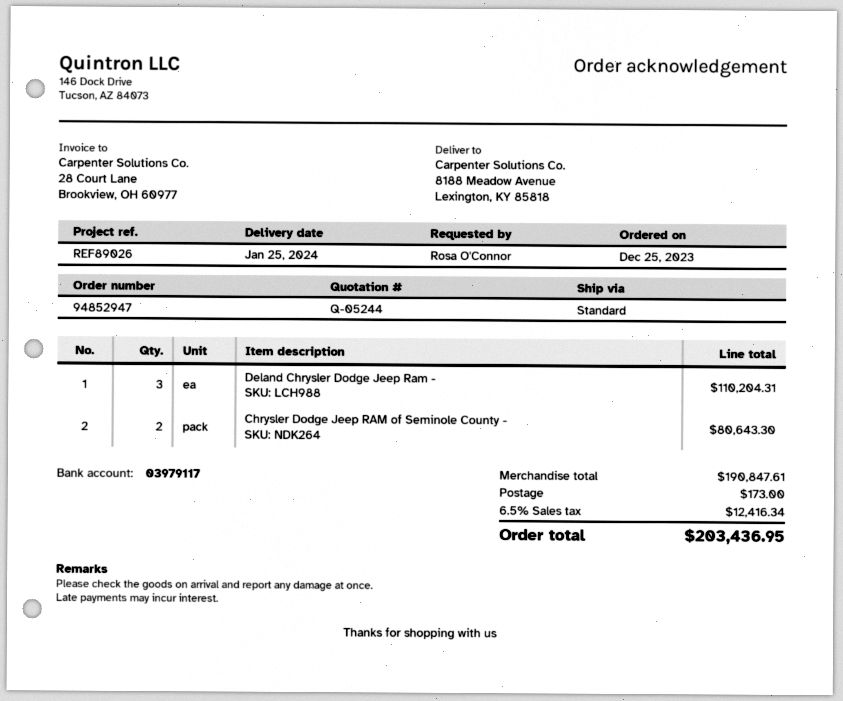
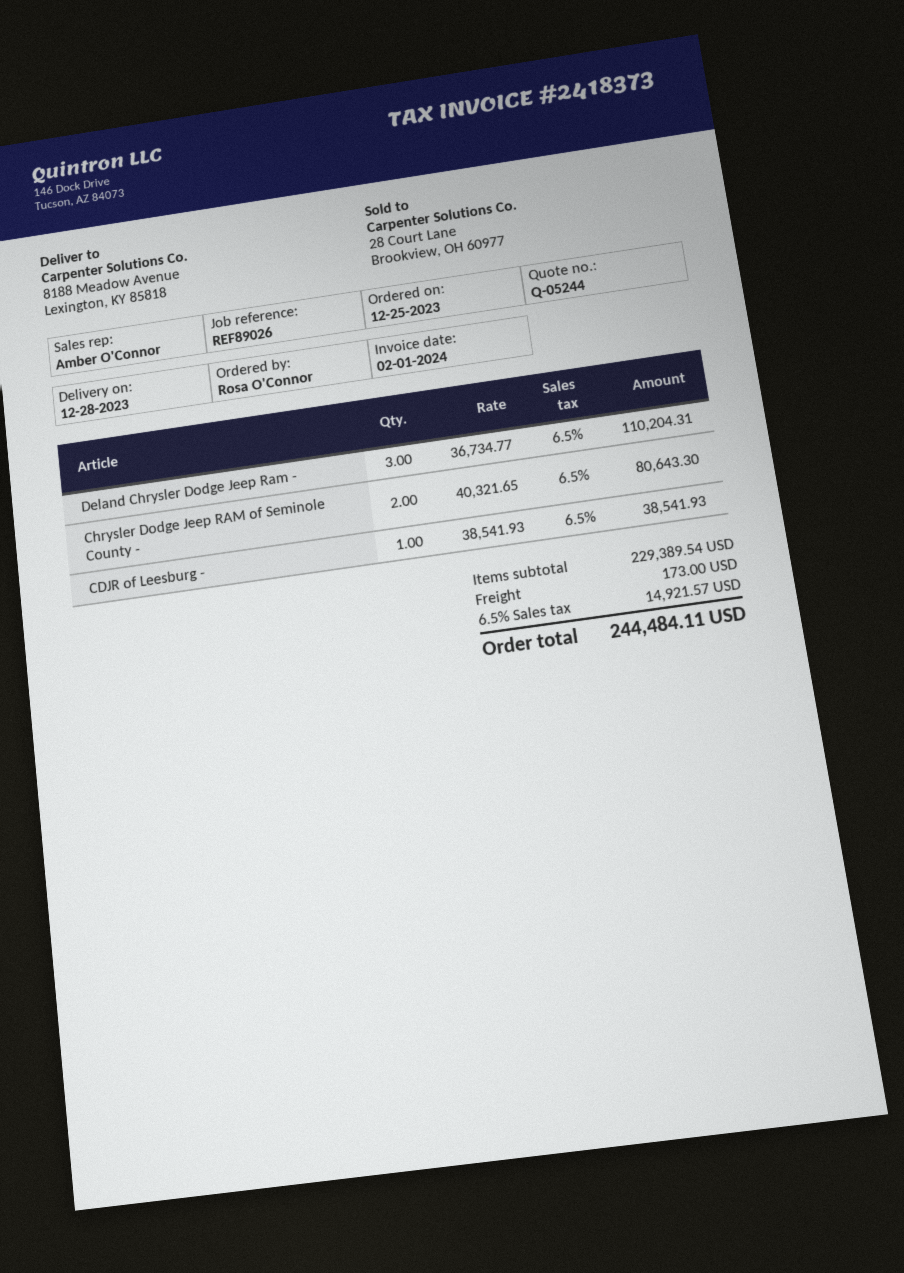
delivery date: 2024-01-25 -> 2023-12-28
CDJR of Leesburg -: none -> 1 for 38541.93
subtotal: 190847.61 -> 229389.54
tax: 6.5% = 12416.34 -> 6.5% = 14921.57
total: 203436.95 -> 244484.11

